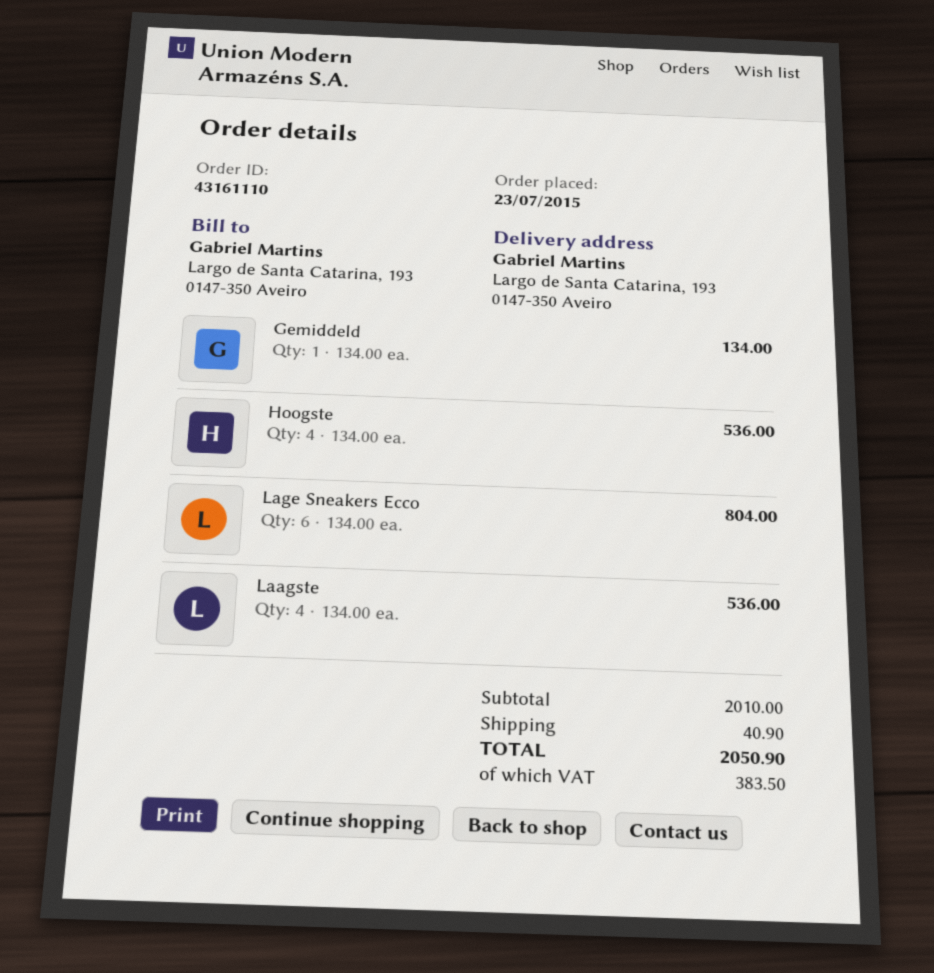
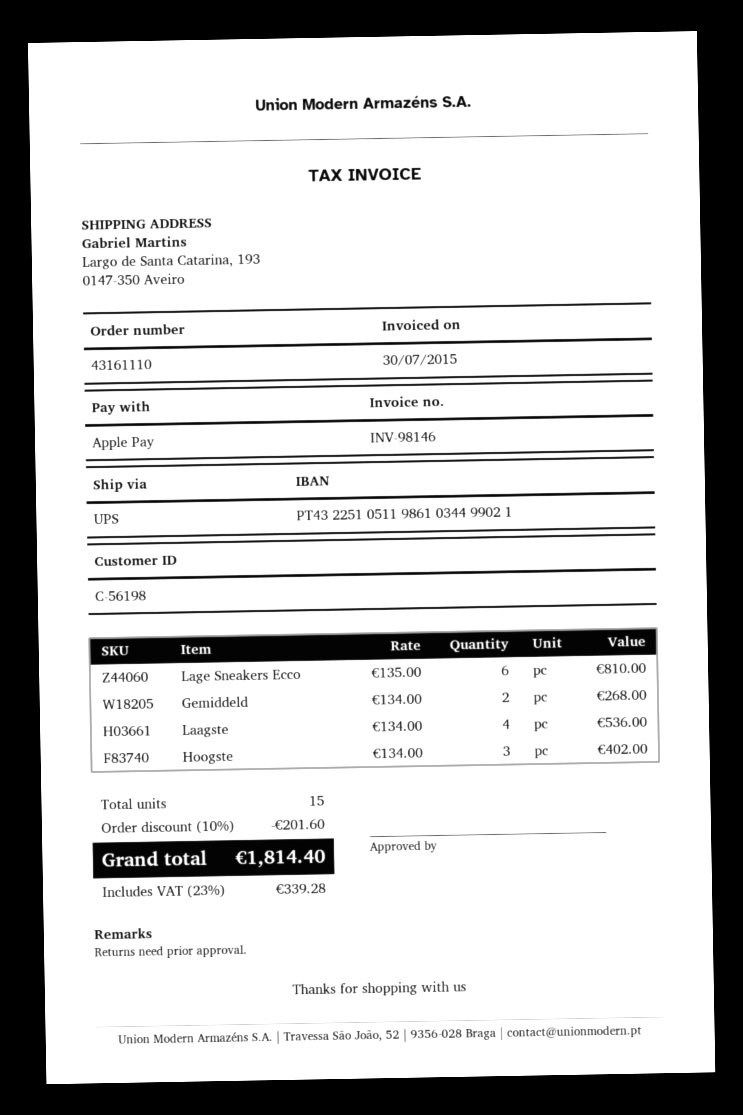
Gemiddeld: 1 x 134.00 = 134.00 -> 2 x 134.00 = 268.00
Hoogste: 4 x 134.00 = 536.00 -> 3 x 134.00 = 402.00
Lage Sneakers Ecco: 6 x 134.00 = 804.00 -> 6 x 135.00 = 810.00
discount: none -> 10% = 201.60
shipping: 40.90 -> none
tax: 383.50 -> 339.28
total: 2050.90 -> 1814.40

